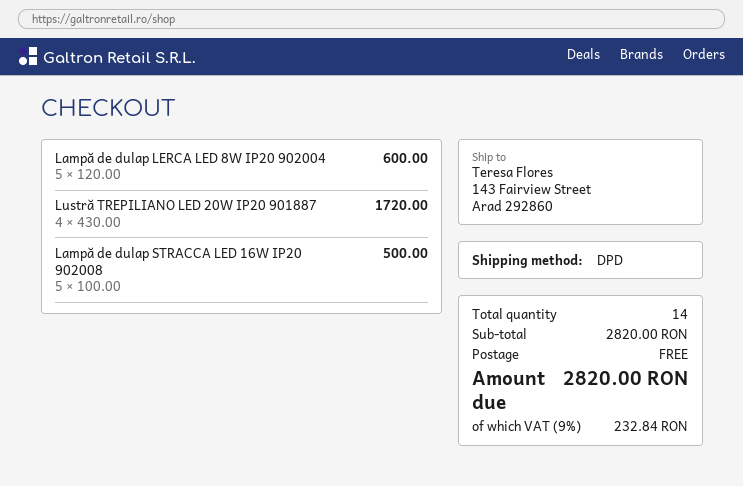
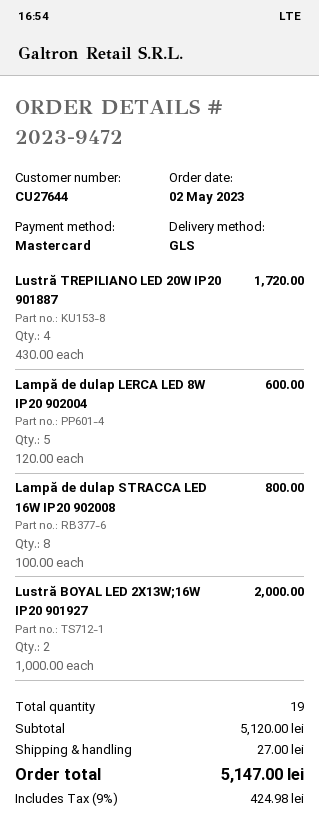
shipping method: DPD -> GLS
Lampă de dulap STRACCA LED 16W IP20 902008: 5 x 100.00 = 500.00 -> 8 x 100.00 = 800.00
Lustră BOYAL LED 2X13W;16W IP20 901927: none -> 2 x 1000.00 = 2000.00
total quantity: 14 -> 19
subtotal: 2820.00 -> 5120.00
shipping: 0.00 -> 27.00
tax: 9% = 232.84 -> 9% = 424.98
total: 2820.00 -> 5147.00

